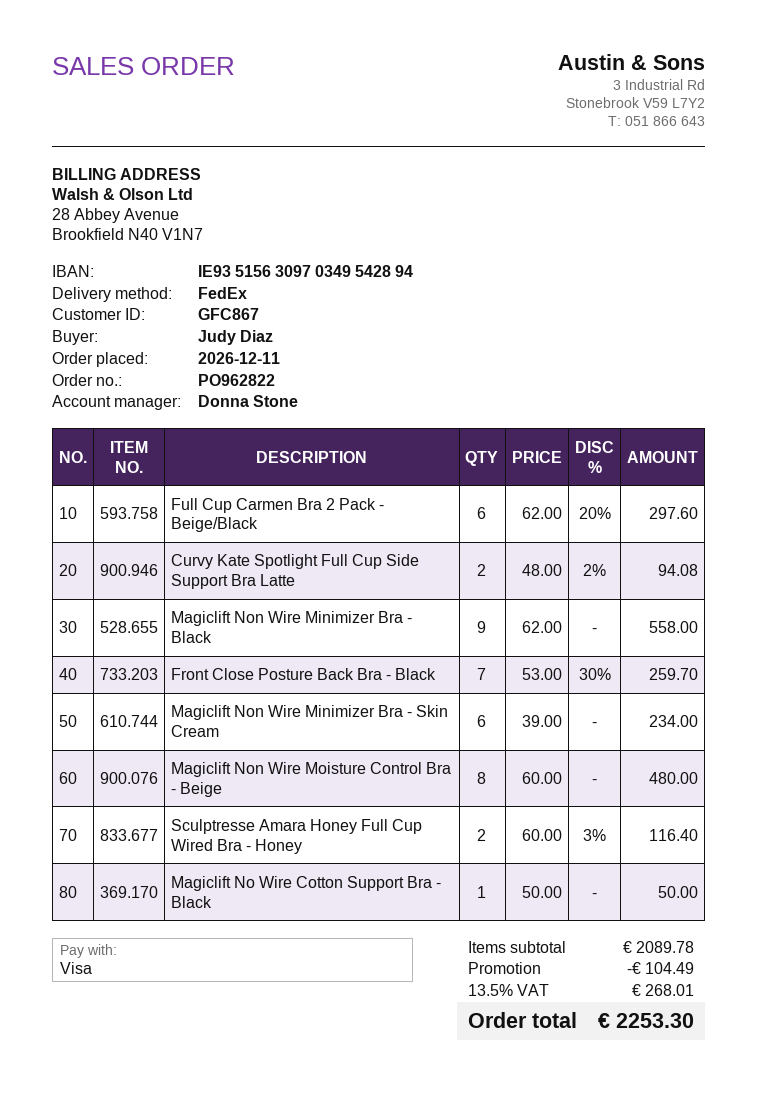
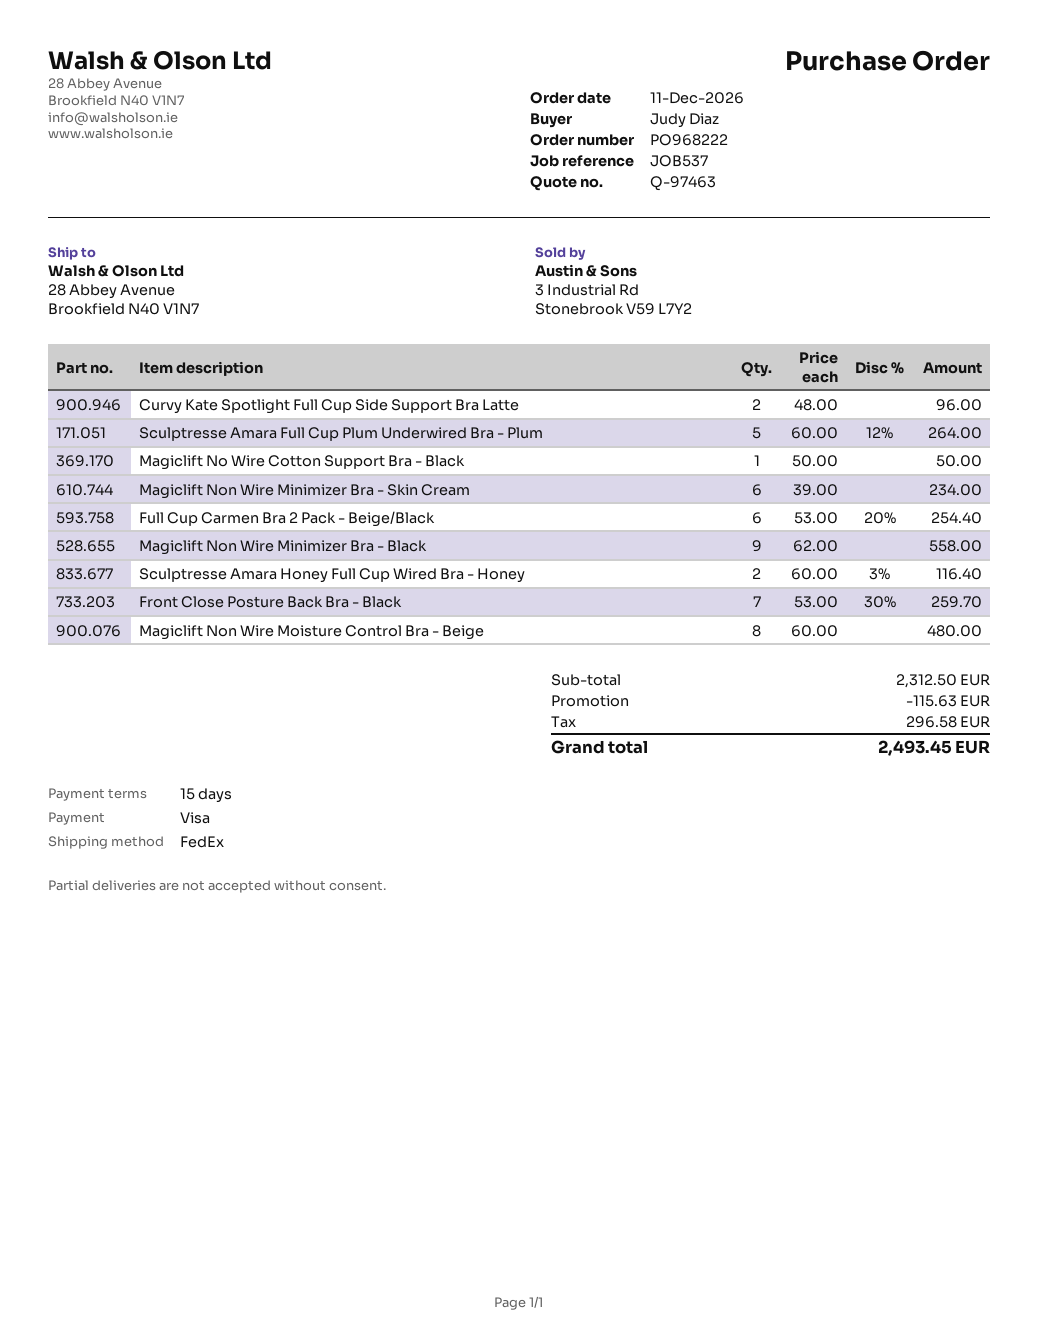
order number: PO962822 -> PO968222
Full Cup Carmen Bra 2 Pack - Beige/Black: 6 x 62.00 - 20% = 297.60 -> 6 x 53.00 - 20% = 254.40
Curvy Kate Spotlight Full Cup Side Support Bra Latte: 2 x 48.00 - 2% = 94.08 -> 2 x 48.00 = 96.00
Sculptresse Amara Full Cup Plum Underwired Bra - Plum: none -> 5 x 60.00 - 12% = 264.00
subtotal: 2089.78 -> 2312.50
discount: 104.49 -> 115.63
tax: 268.01 -> 296.58
total: 2253.30 -> 2493.45

